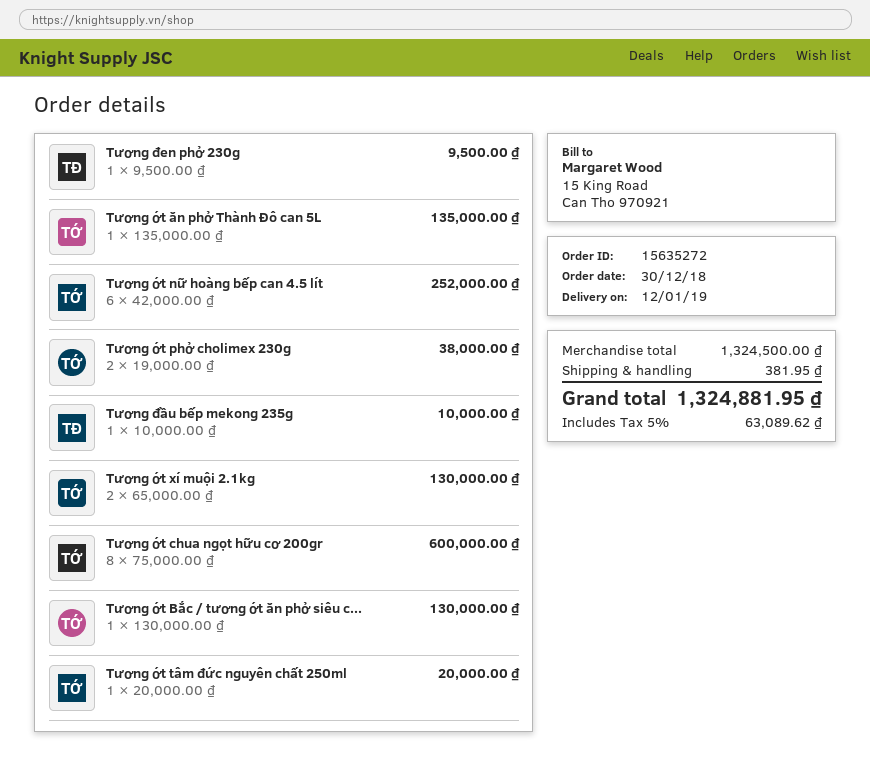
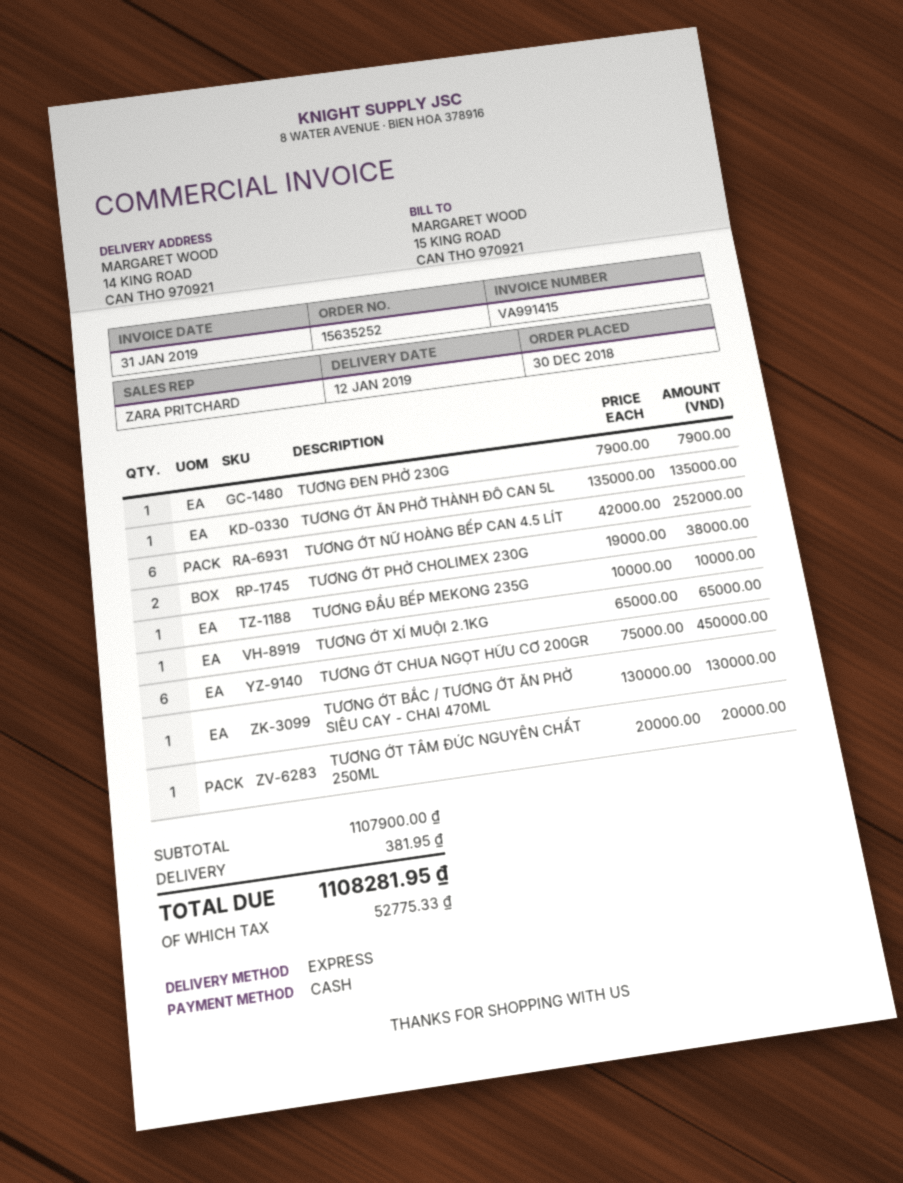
order number: 15635272 -> 15635252
Tương đen phở 230g: 1 x 9500.00 = 9500.00 -> 1 x 7900.00 = 7900.00
Tương ớt xí muội 2.1kg: 2 x 65000.00 = 130000.00 -> 1 x 65000.00 = 65000.00
Tương ớt chua ngọt hữu cơ 200gr: 8 x 75000.00 = 600000.00 -> 6 x 75000.00 = 450000.00
subtotal: 1324500.00 -> 1107900.00
tax: 63089.62 -> 52775.33
total: 1324881.95 -> 1108281.95

